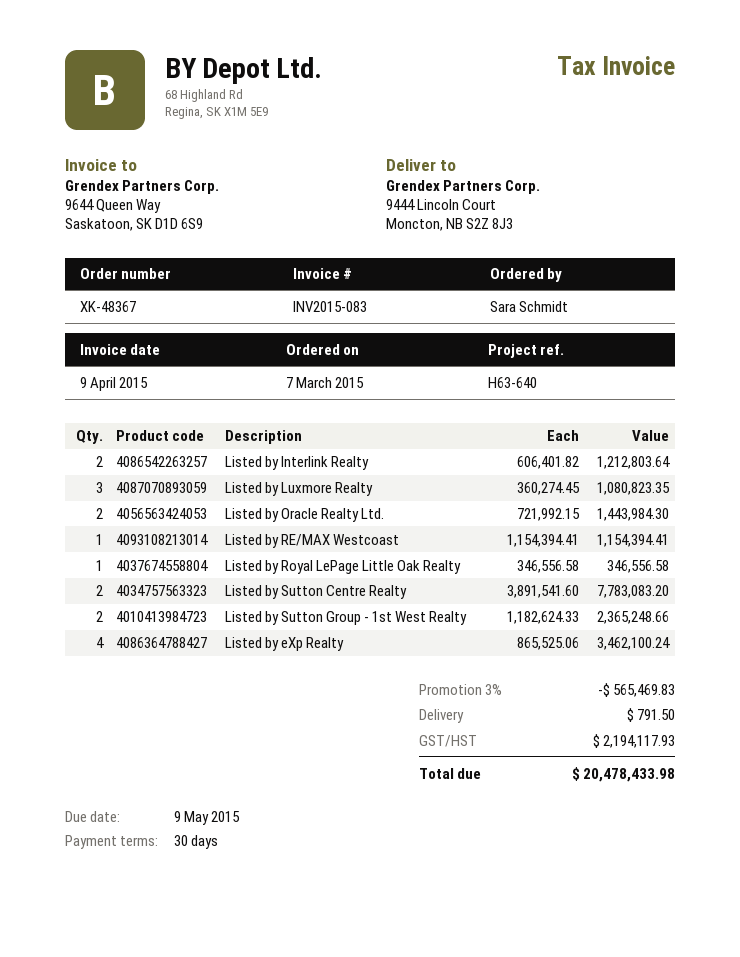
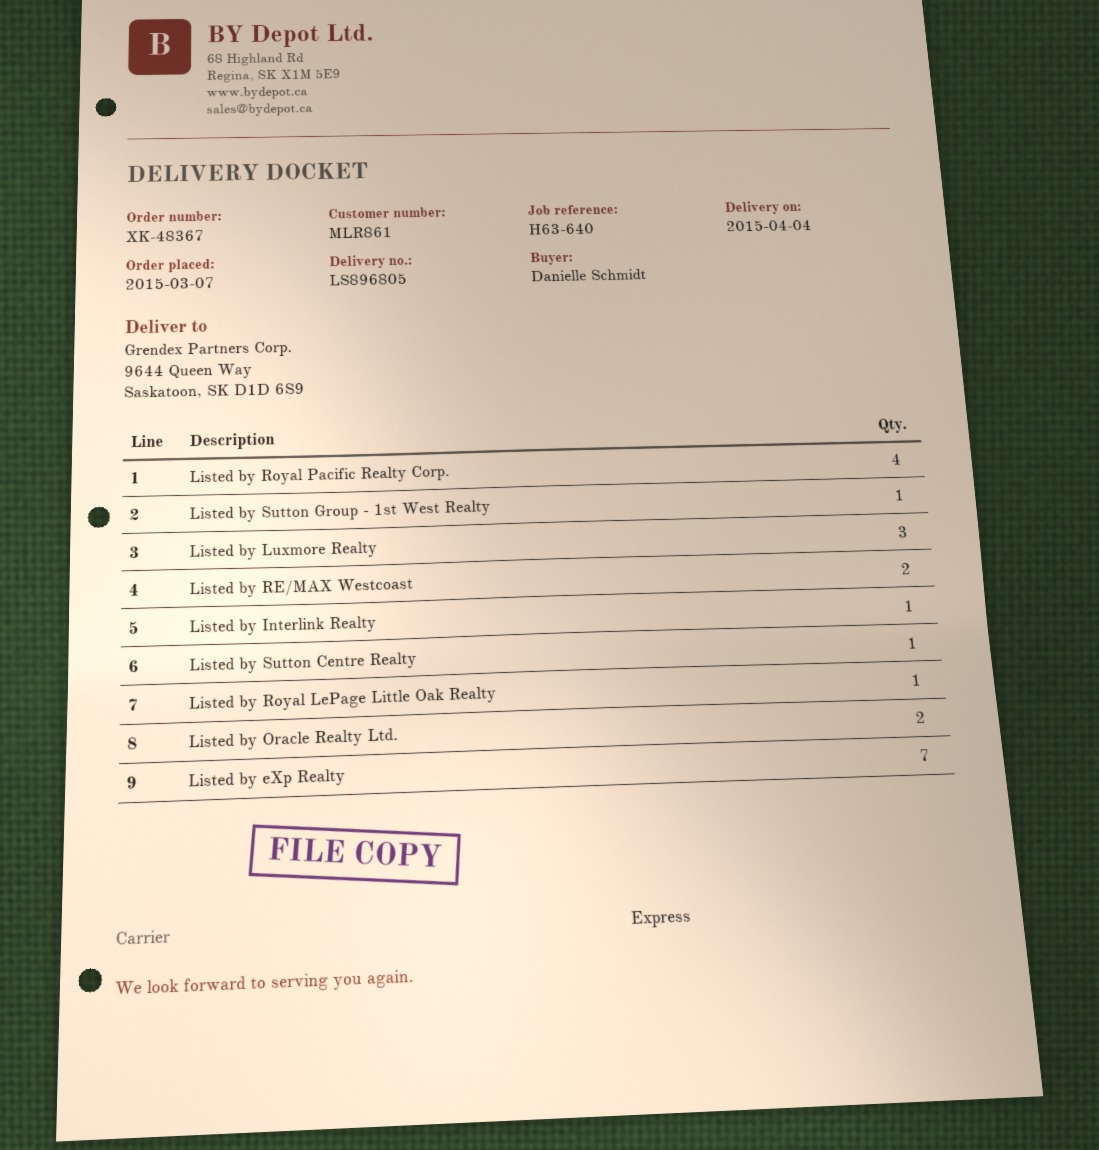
ordered by: Sara Schmidt -> Danielle Schmidt
ship to: 9444 Lincoln Court, Moncton, NB S2Z 8J3 -> 9644 Queen Way, Saskatoon, SK D1D 6S9
Listed by Interlink Realty: 2 -> 1
Listed by RE/MAX Westcoast: 1 -> 2
Listed by Sutton Centre Realty: 2 -> 1
Listed by Sutton Group - 1st West Realty: 2 -> 1
Listed by eXp Realty: 4 -> 7
Listed by Royal Pacific Realty Corp.: none -> 4

